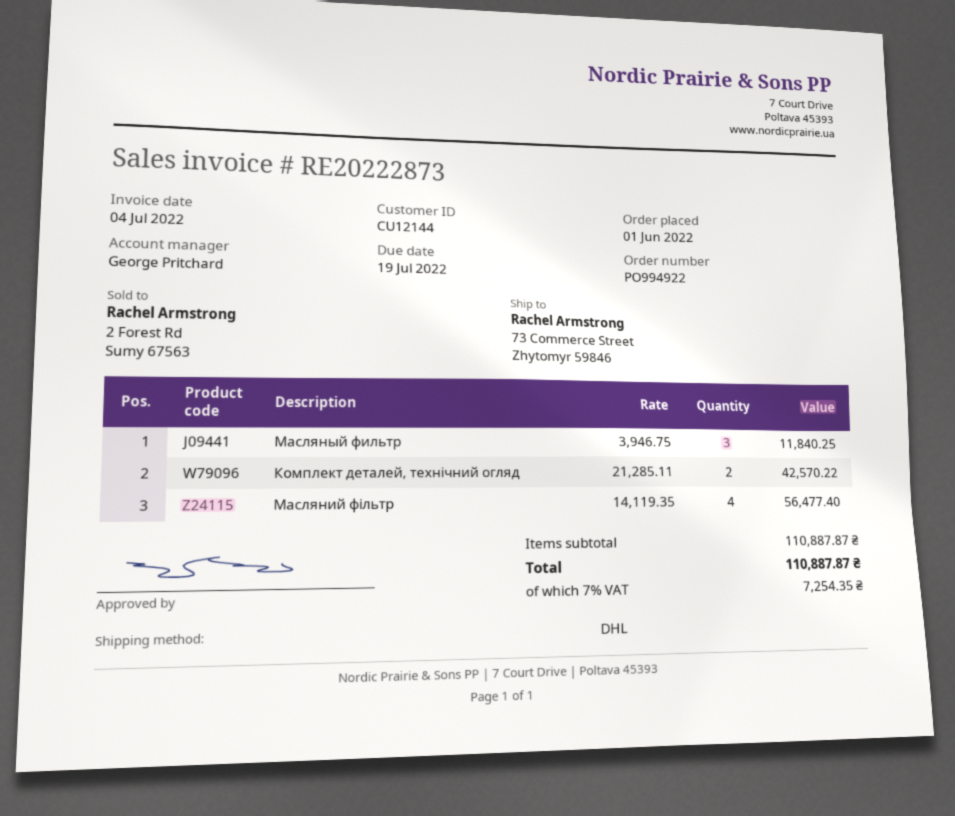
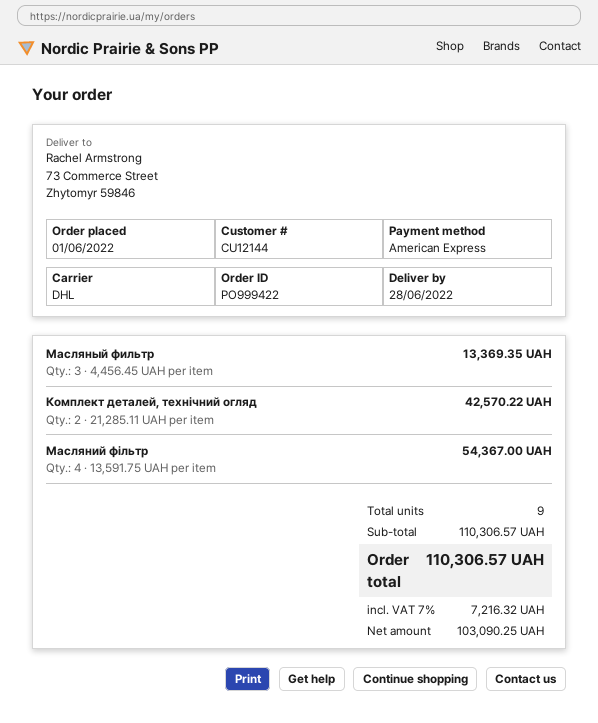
order number: PO994922 -> PO999422
Масляный фильтр: 3 x 3946.75 = 11840.25 -> 3 x 4456.45 = 13369.35
Масляний фільтр: 4 x 14119.35 = 56477.40 -> 4 x 13591.75 = 54367.00
subtotal: 110887.87 -> 110306.57
tax: 7% = 7254.35 -> 7% = 7216.32
total: 110887.87 -> 110306.57

